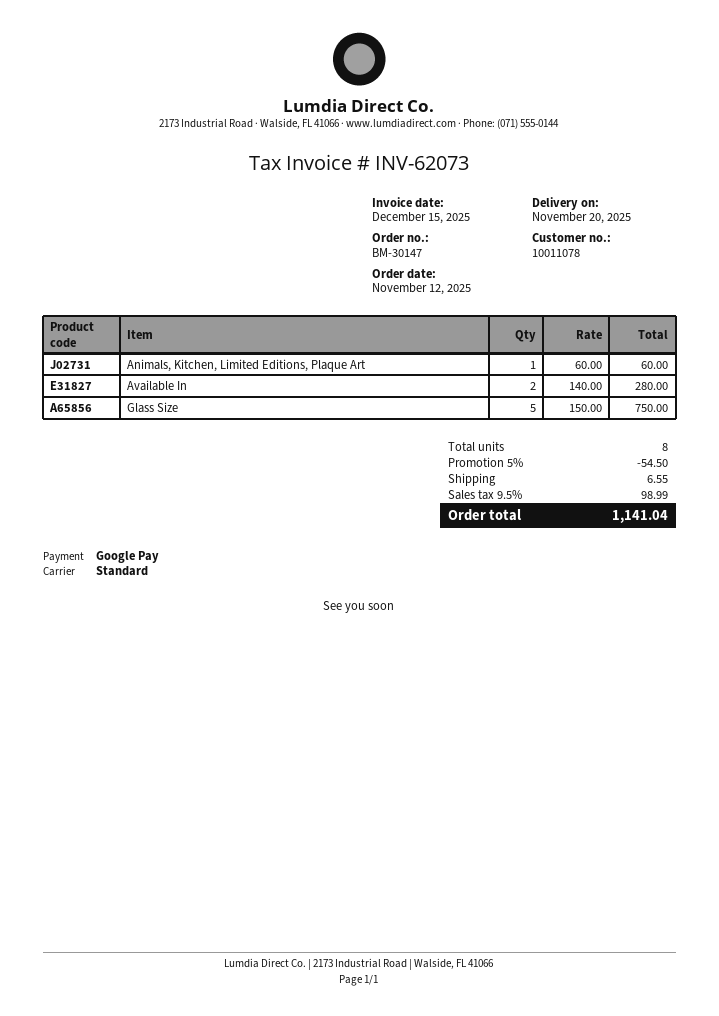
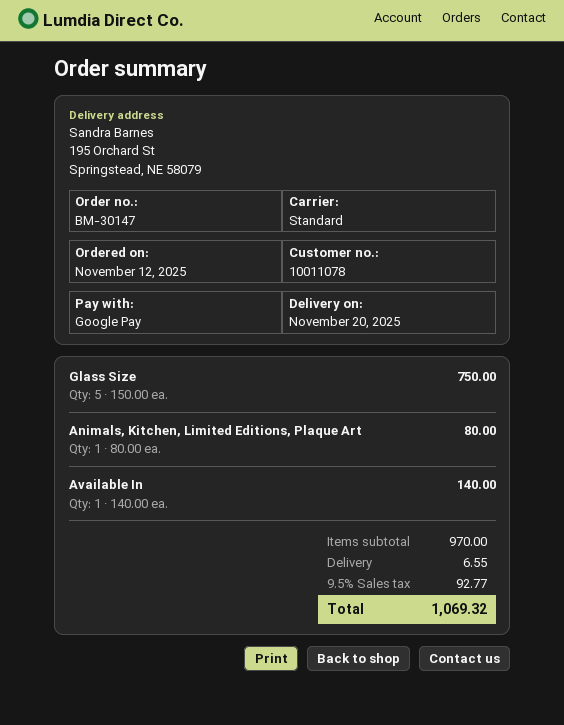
Animals, Kitchen, Limited Editions, Plaque Art: 1 x 60.00 = 60.00 -> 1 x 80.00 = 80.00
Available In: 2 x 140.00 = 280.00 -> 1 x 140.00 = 140.00
discount: 5% = 54.50 -> none
tax: 9.5% = 98.99 -> 9.5% = 92.77
total: 1141.04 -> 1069.32

